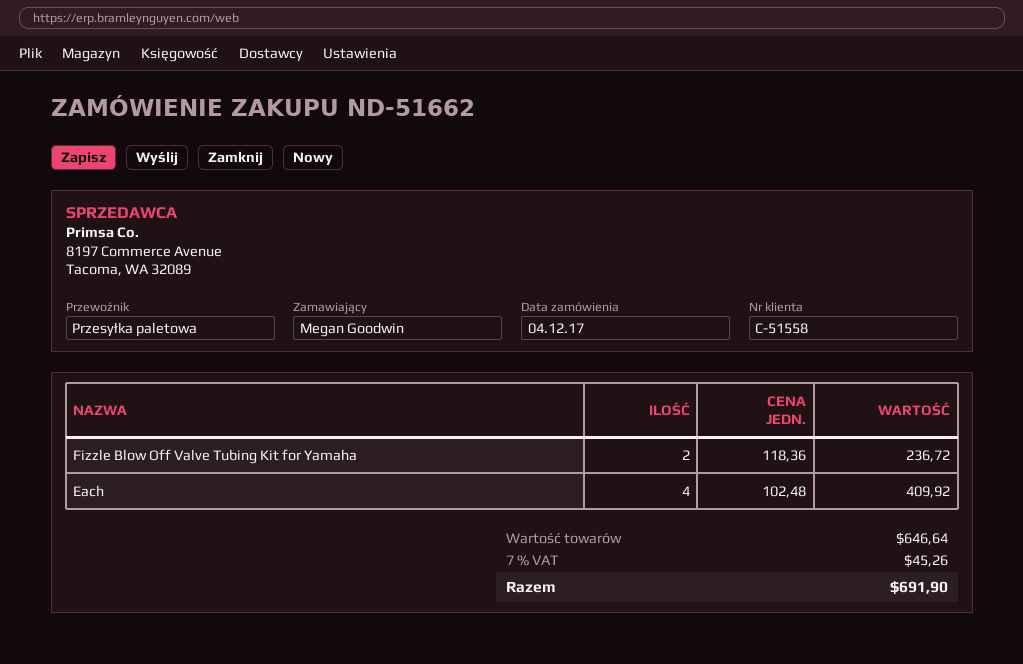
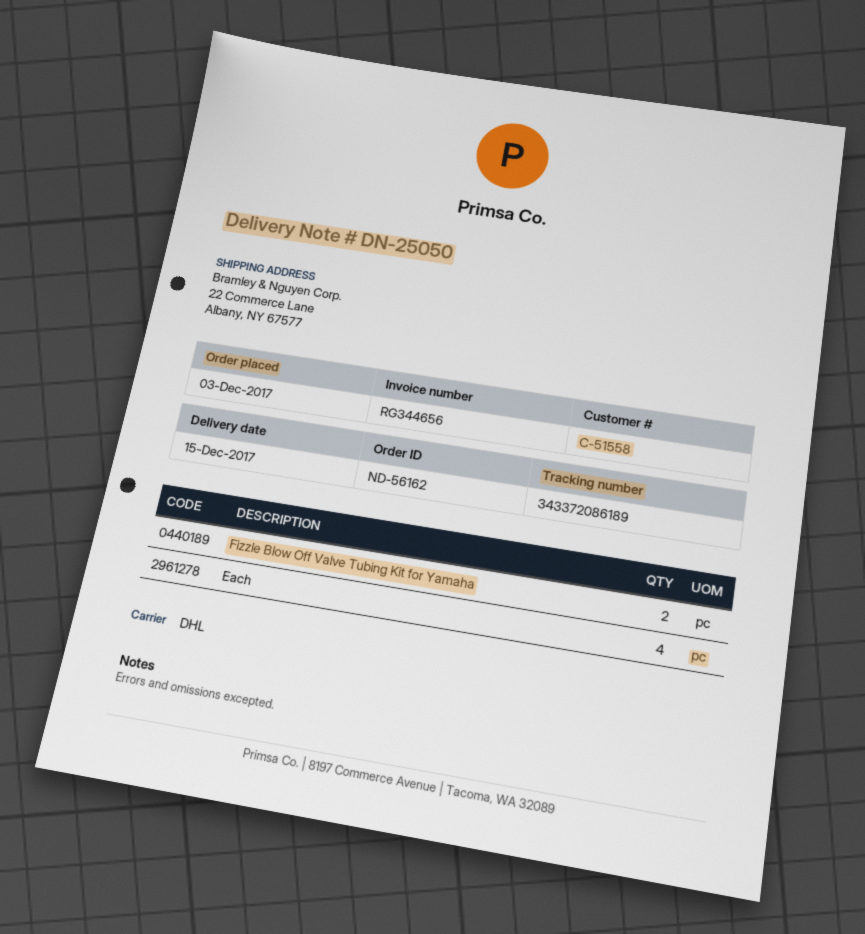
order number: ND-51662 -> ND-56162
order date: 2017-12-04 -> 2017-12-03
shipping method: pallet freight -> DHL

